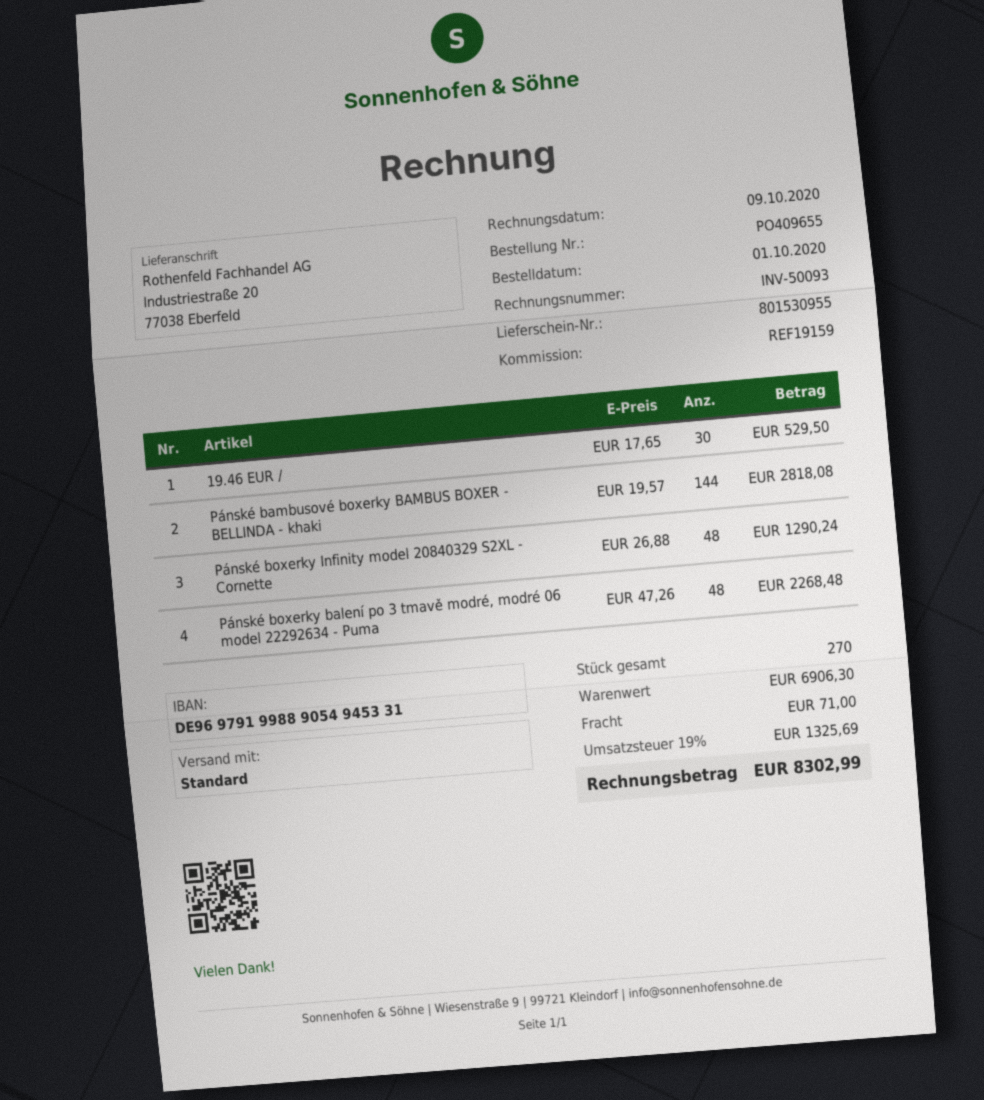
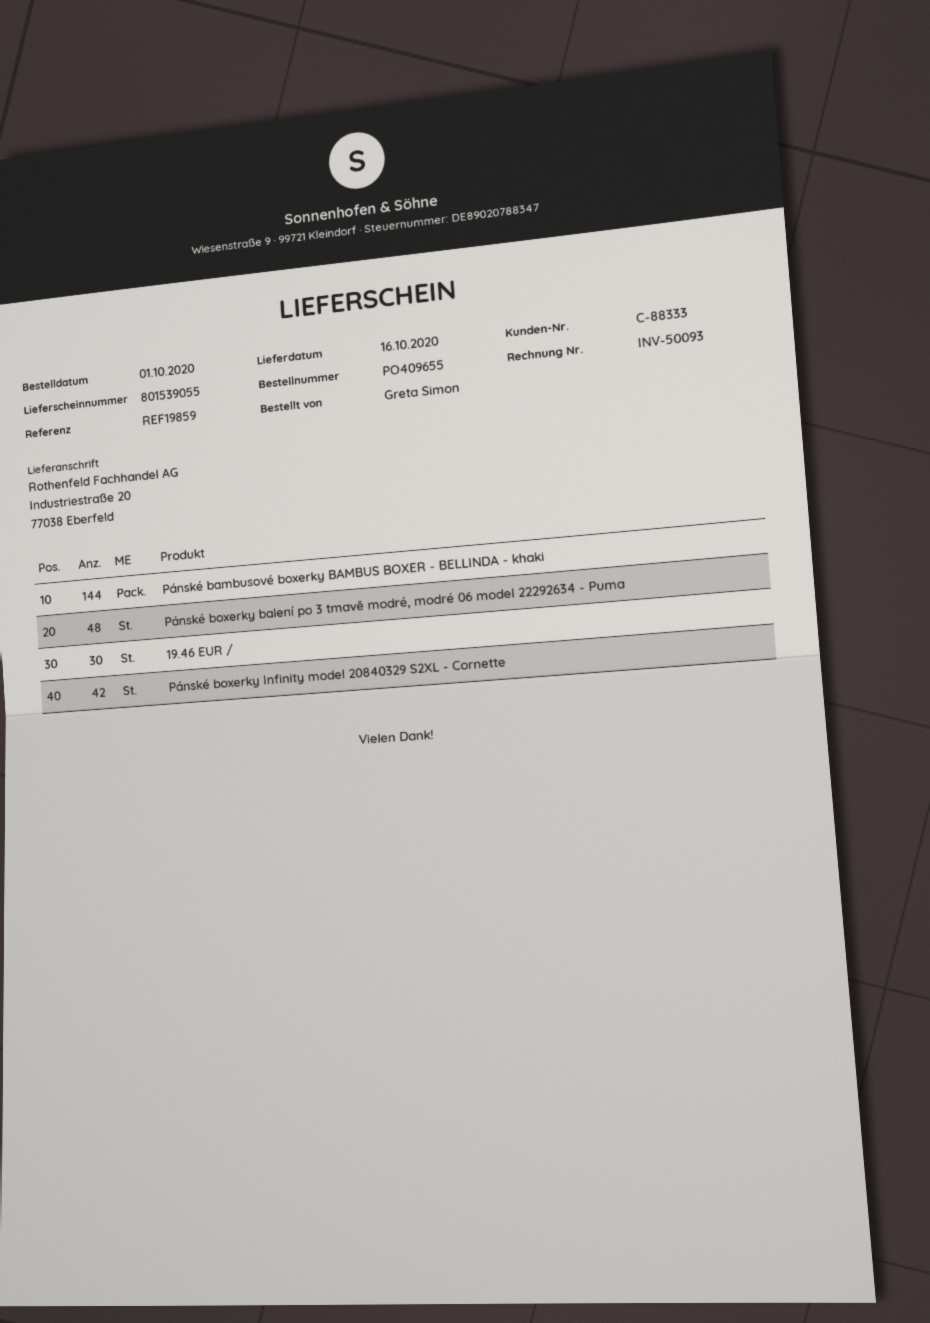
delivery note number: 801530955 -> 801539055
reference: REF19159 -> REF19859
Pánské boxerky Infinity model 20840329 S2XL - Cornette: 48 -> 42

